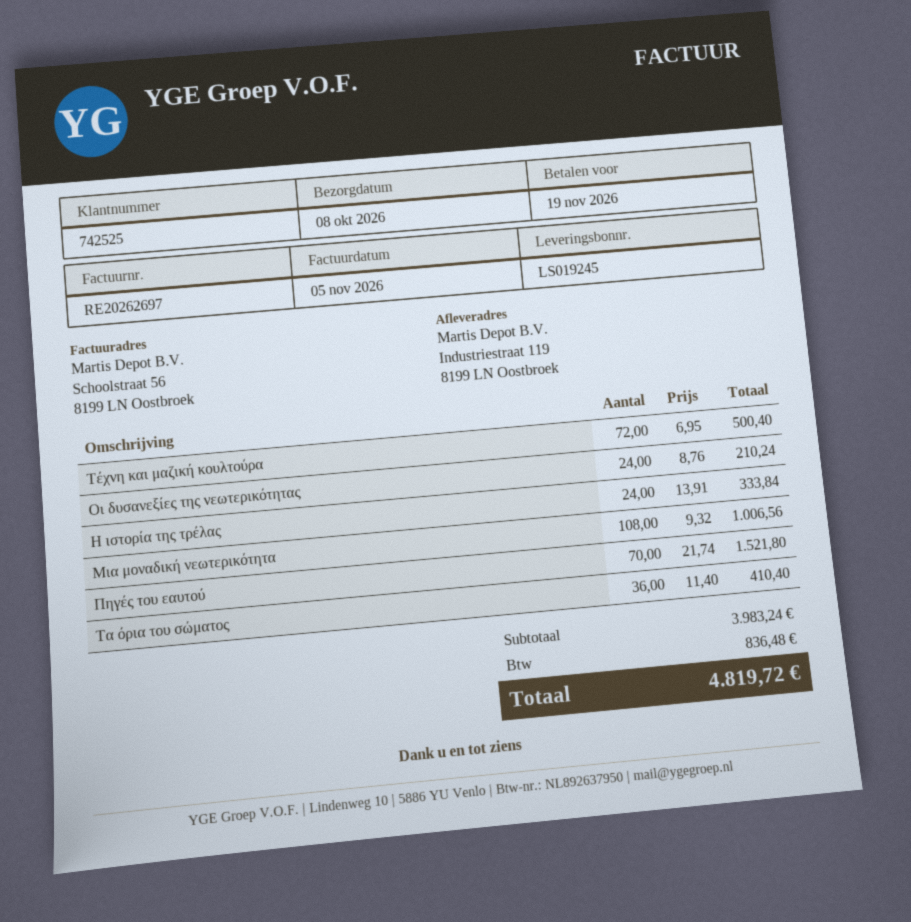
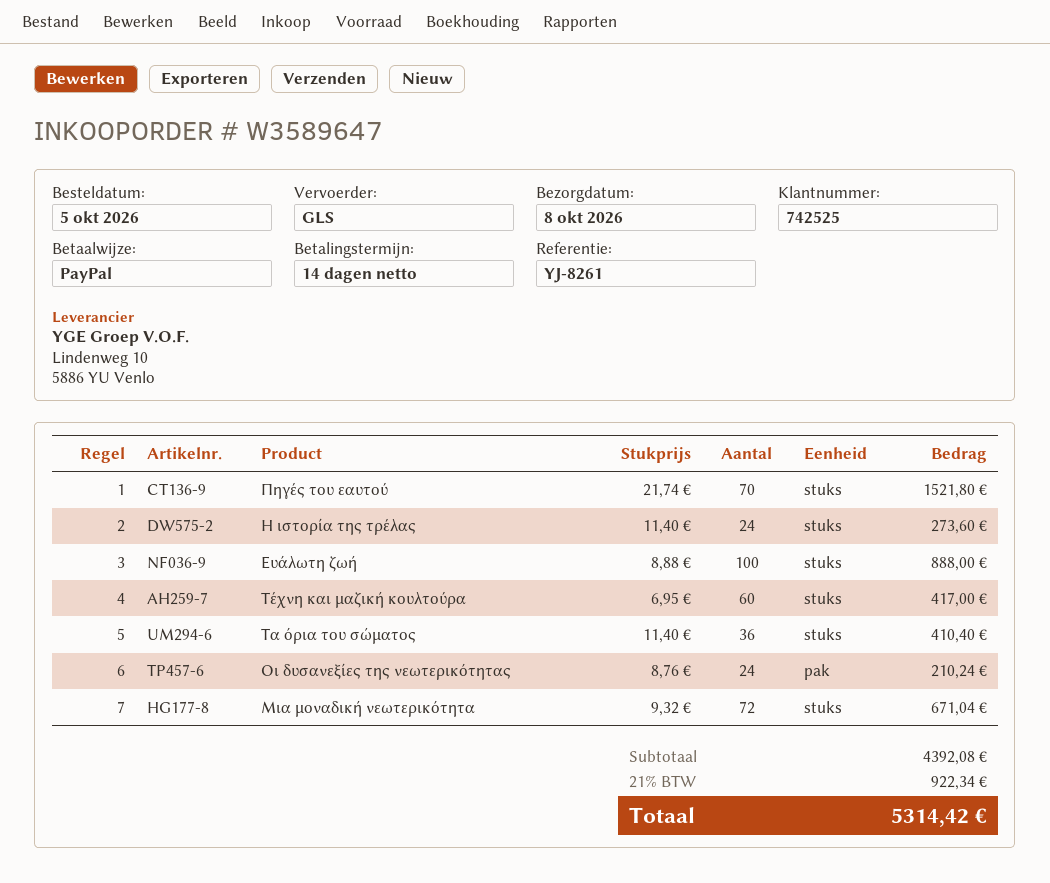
Τέχνη και μαζική κουλτούρα: 72 x 6.95 = 500.40 -> 60 x 6.95 = 417.00
Η ιστορία της τρέλας: 24 x 13.91 = 333.84 -> 24 x 11.40 = 273.60
Μια μοναδική νεωτερικότητα: 108 x 9.32 = 1006.56 -> 72 x 9.32 = 671.04
Ευάλωτη ζωή: none -> 100 x 8.88 = 888.00
subtotal: 3983.24 -> 4392.08
tax: 836.48 -> 922.34
total: 4819.72 -> 5314.42

